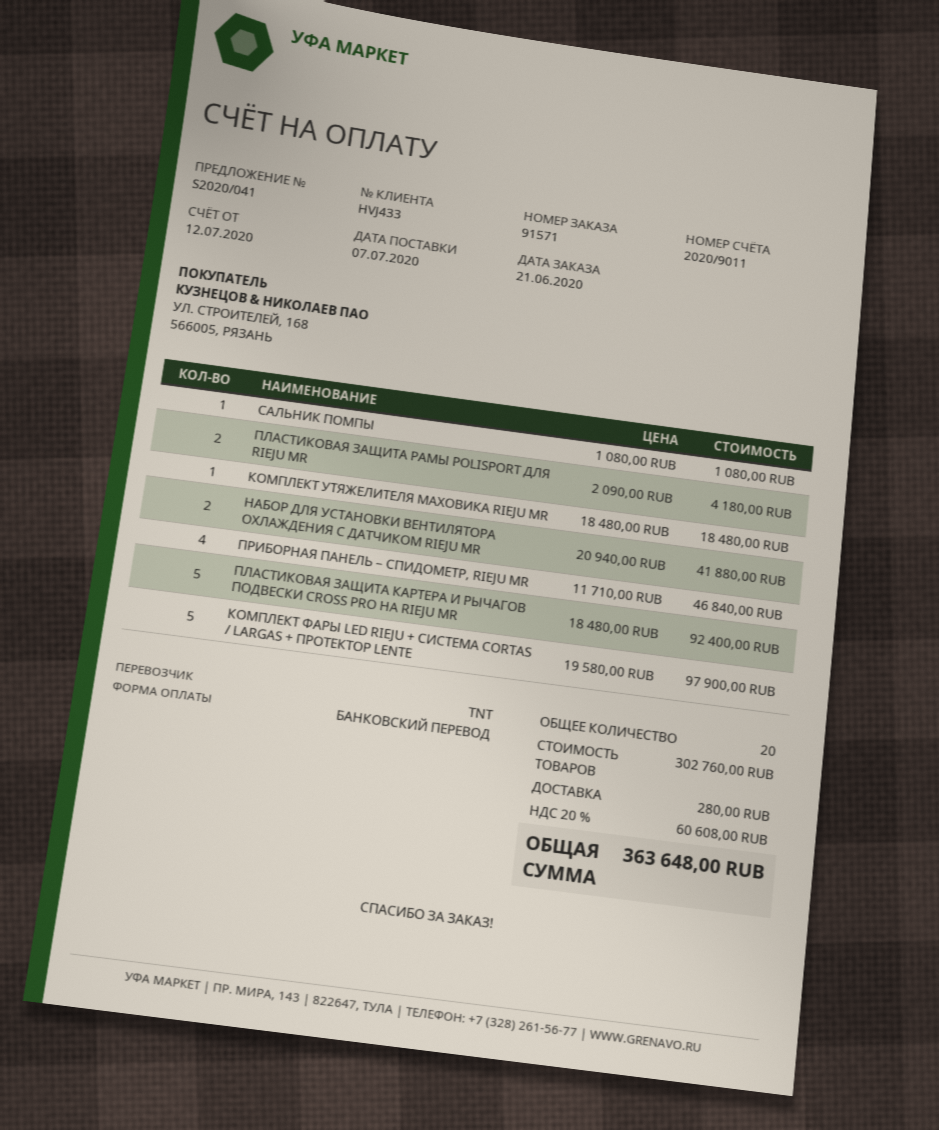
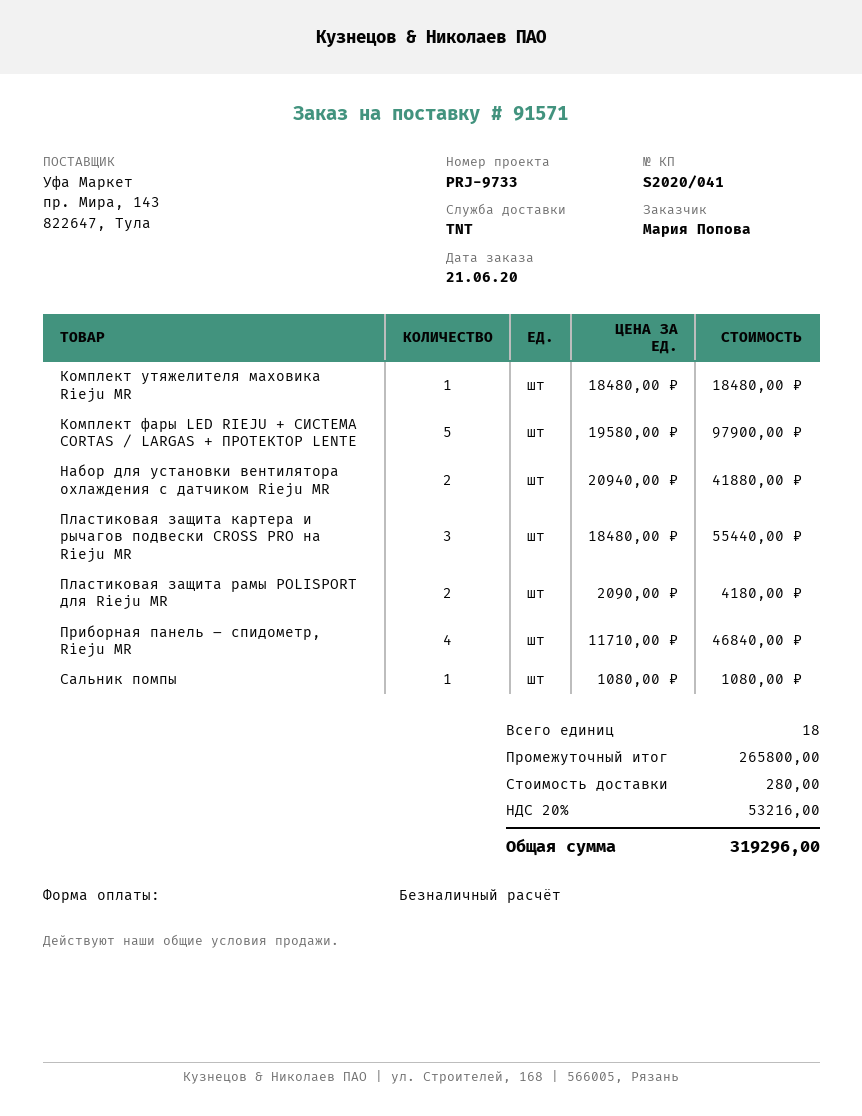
ПЛАСТИКОВАЯ ЗАЩИТА КАРТЕРА И РЫЧАГОВ ПОДВЕСКИ CROSS PRO НА RIEJU MR: 5 x 18480.00 = 92400.00 -> 3 x 18480.00 = 55440.00
total quantity: 20 -> 18
subtotal: 302760.00 -> 265800.00
tax: 20% = 60608.00 -> 20% = 53216.00
total: 363648.00 -> 319296.00

